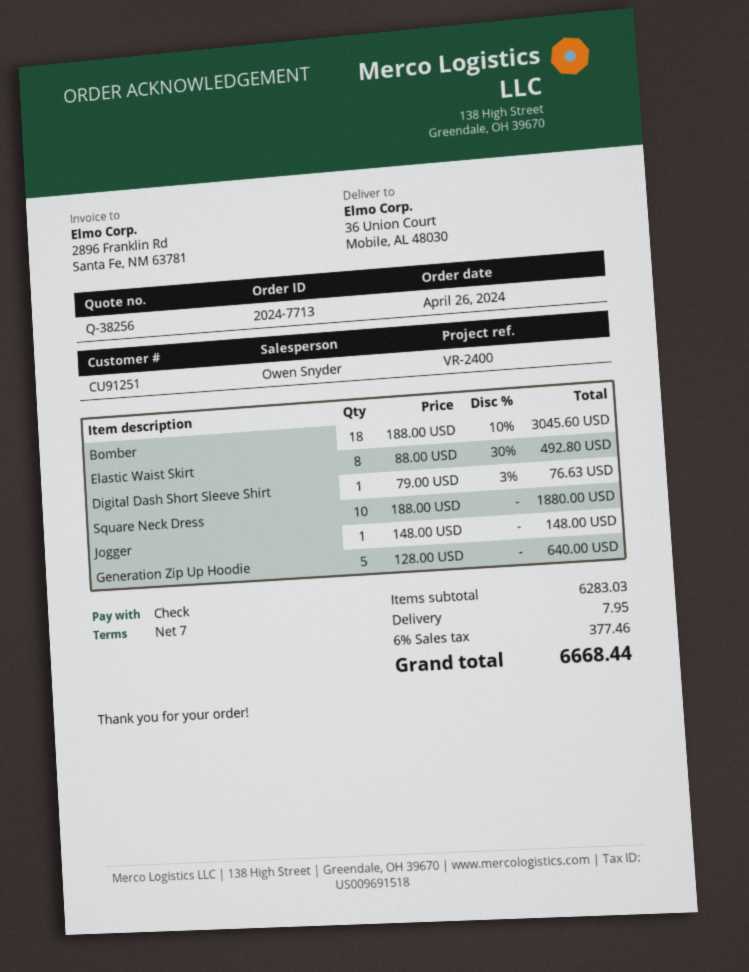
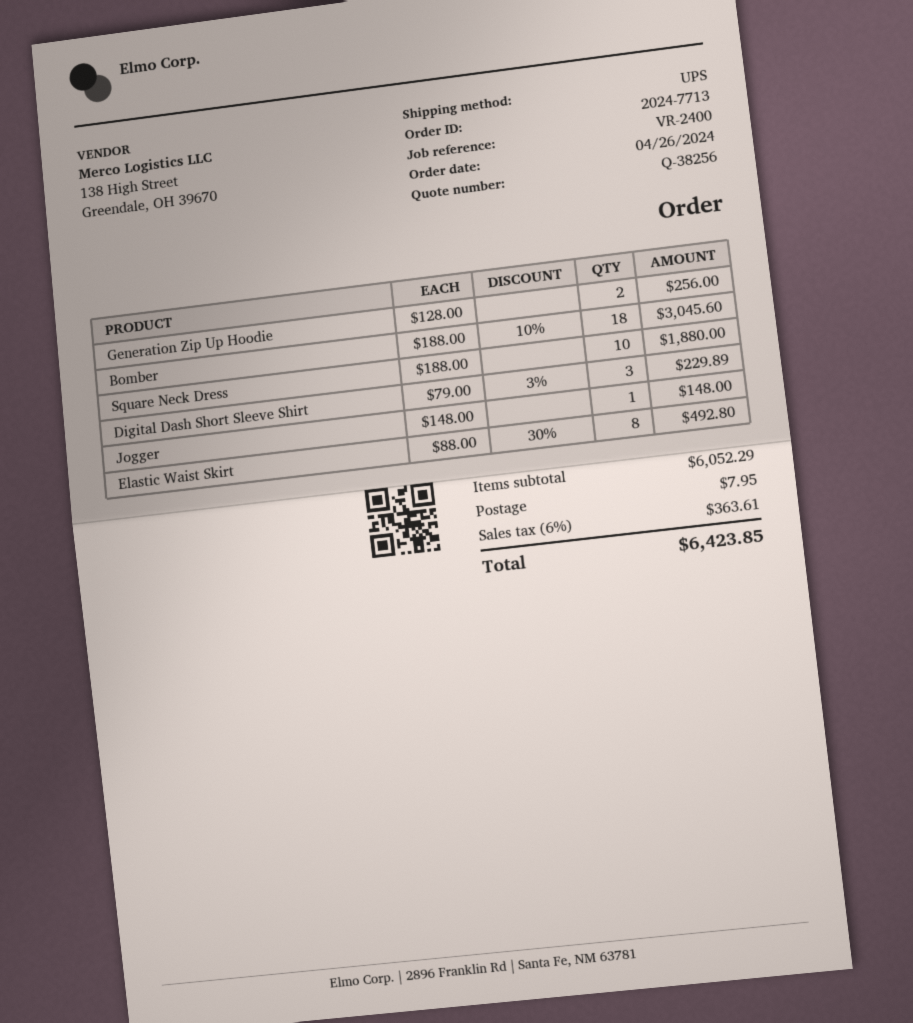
Digital Dash Short Sleeve Shirt: 1 x 79.00 - 3% = 76.63 -> 3 x 79.00 - 3% = 229.89
Generation Zip Up Hoodie: 5 x 128.00 = 640.00 -> 2 x 128.00 = 256.00
subtotal: 6283.03 -> 6052.29
tax: 6% = 377.46 -> 6% = 363.61
total: 6668.44 -> 6423.85

